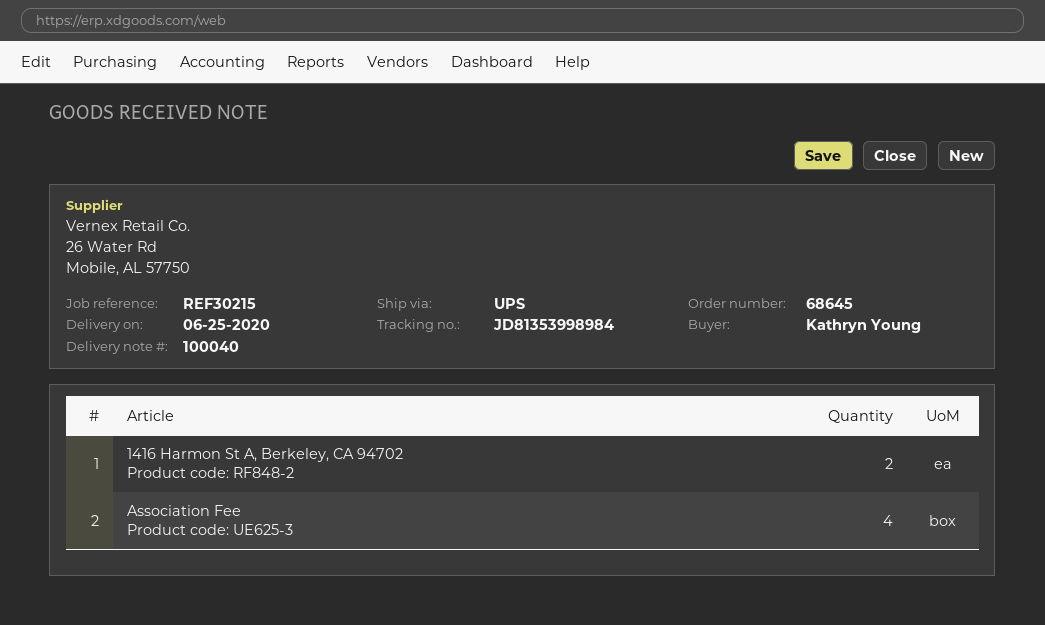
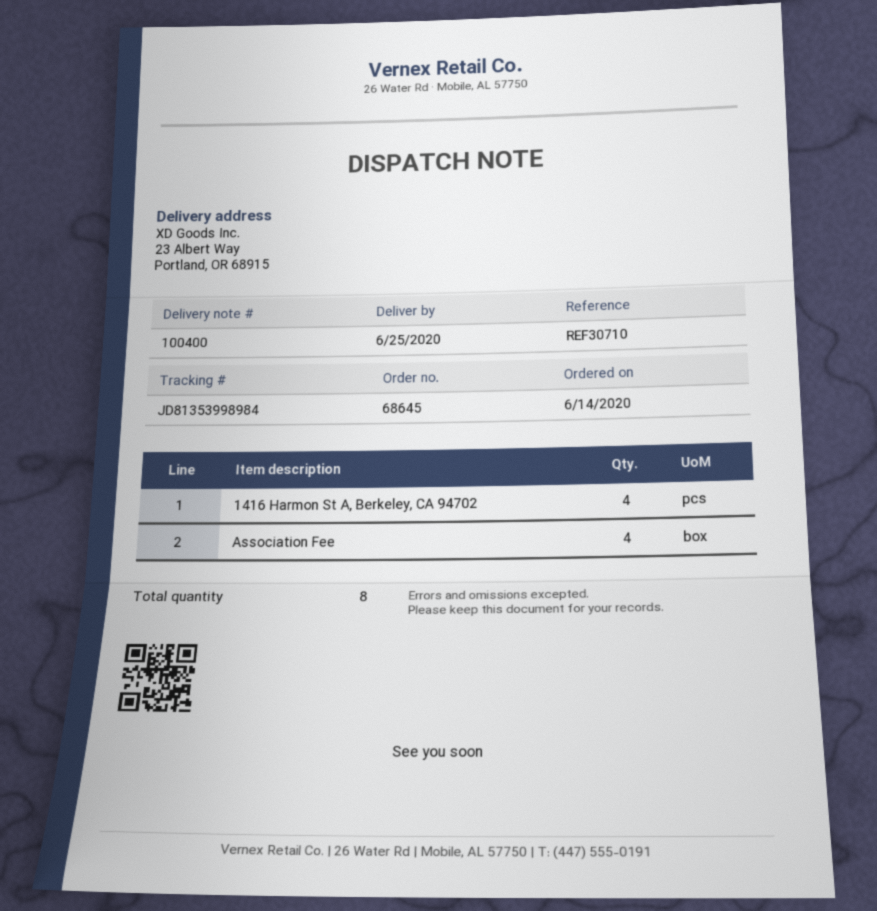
delivery note number: 100040 -> 100400
reference: REF30215 -> REF30710
1416 Harmon St A, Berkeley, CA 94702: 2 -> 4

